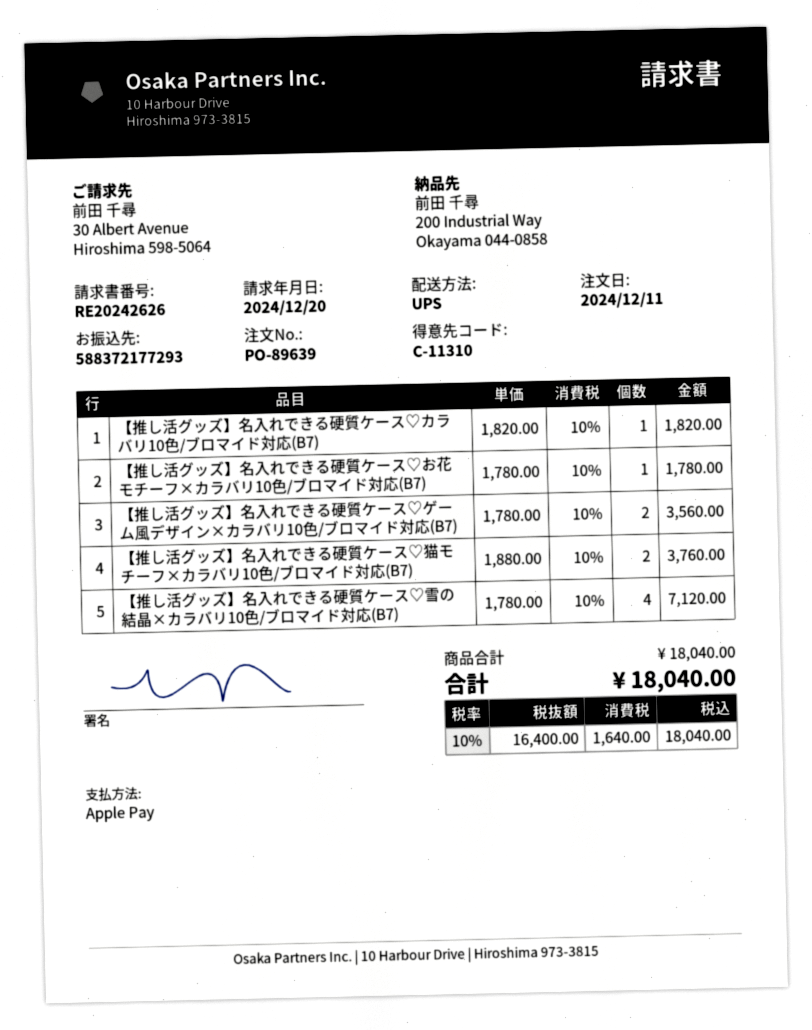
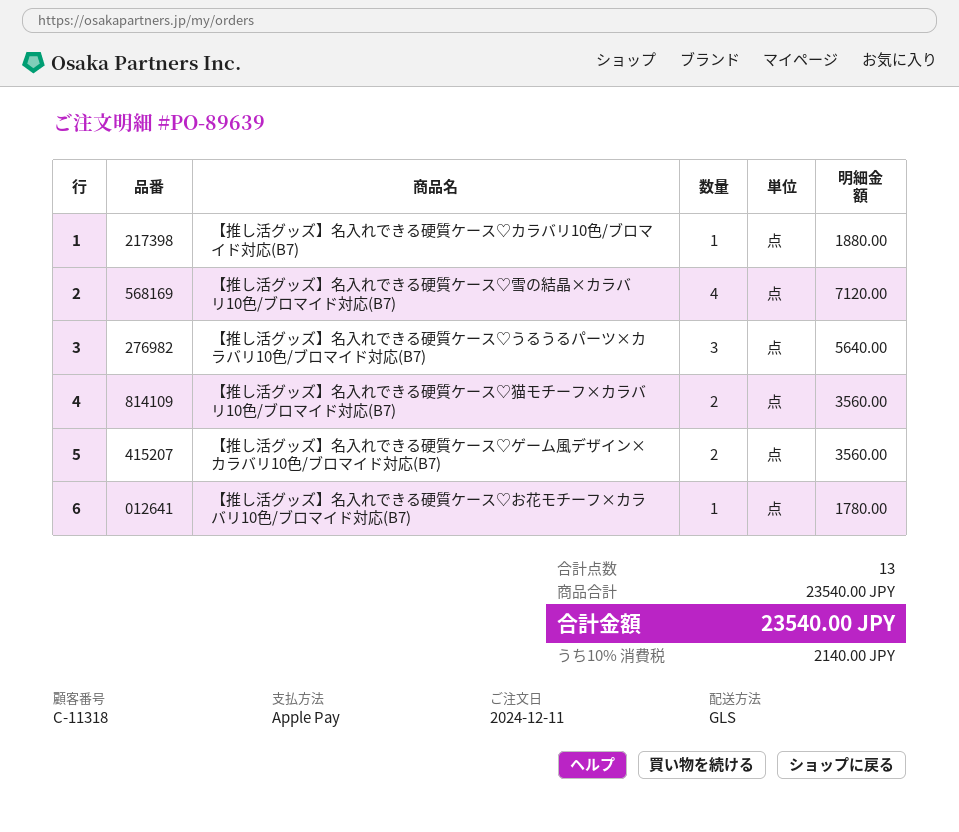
customer number: C-11310 -> C-11318
shipping method: UPS -> GLS
【推し活グッズ】名入れできる硬質ケース♡カラバリ10色/ブロマイド対応(B7): 1 for 1820.00 -> 1 for 1880.00
【推し活グッズ】名入れできる硬質ケース♡猫モチーフ×カラバリ10色/ブロマイド対応(B7): 2 for 3760.00 -> 2 for 3560.00
【推し活グッズ】名入れできる硬質ケース♡うるうるパーツ×カラバリ10色/ブロマイド対応(B7): none -> 3 for 5640.00
subtotal: 18040.00 -> 23540.00
tax: 10% = 1640.00 -> 10% = 2140.00
total: 18040.00 -> 23540.00

